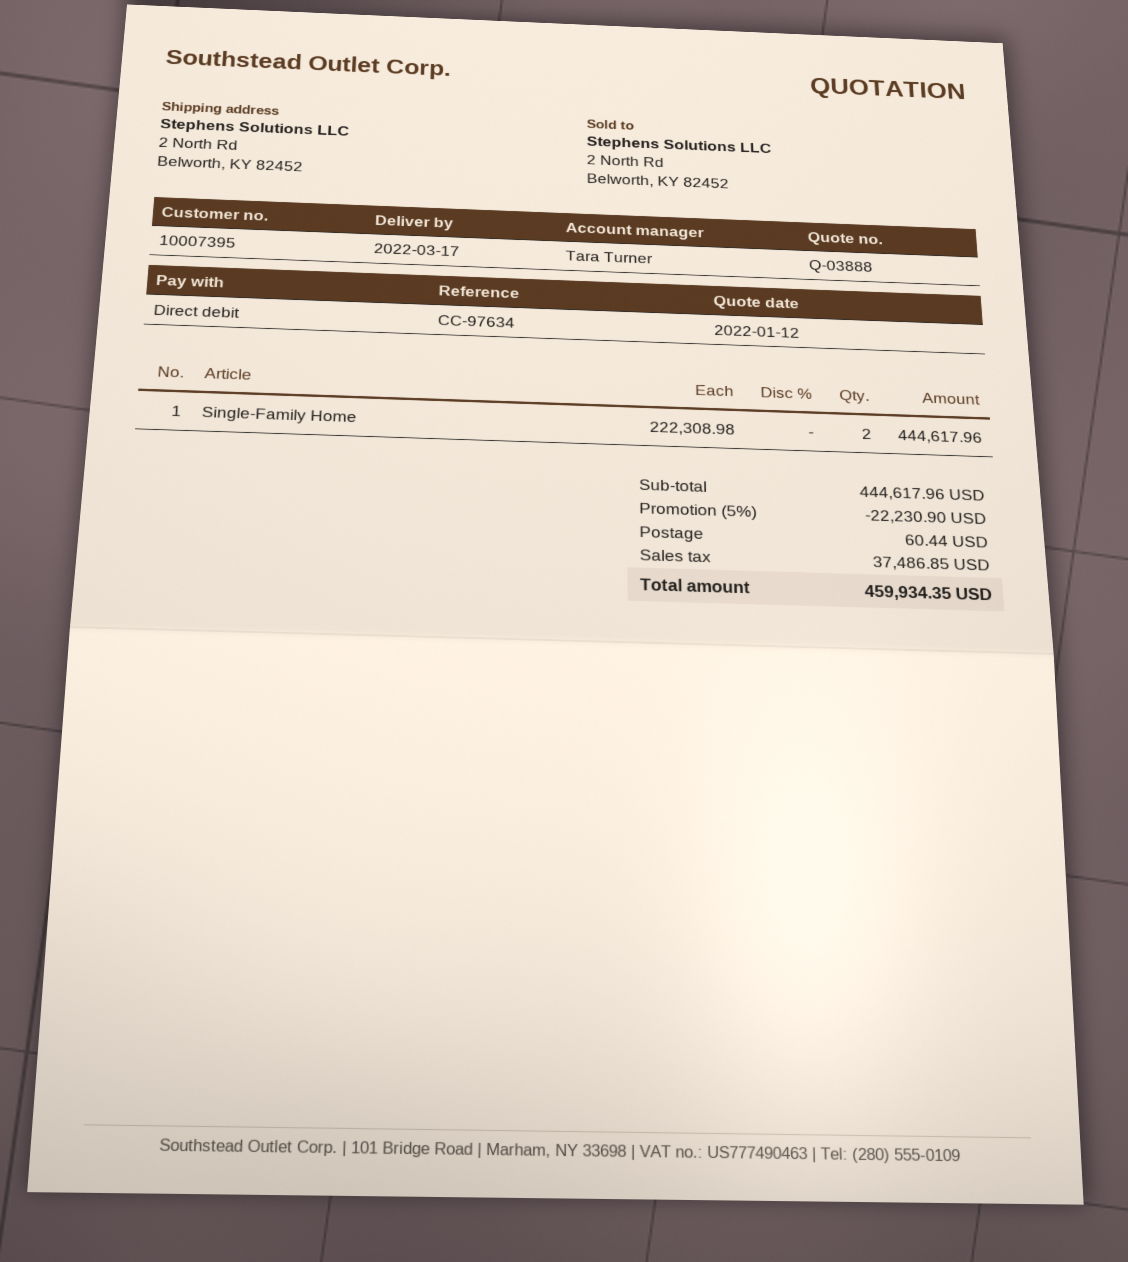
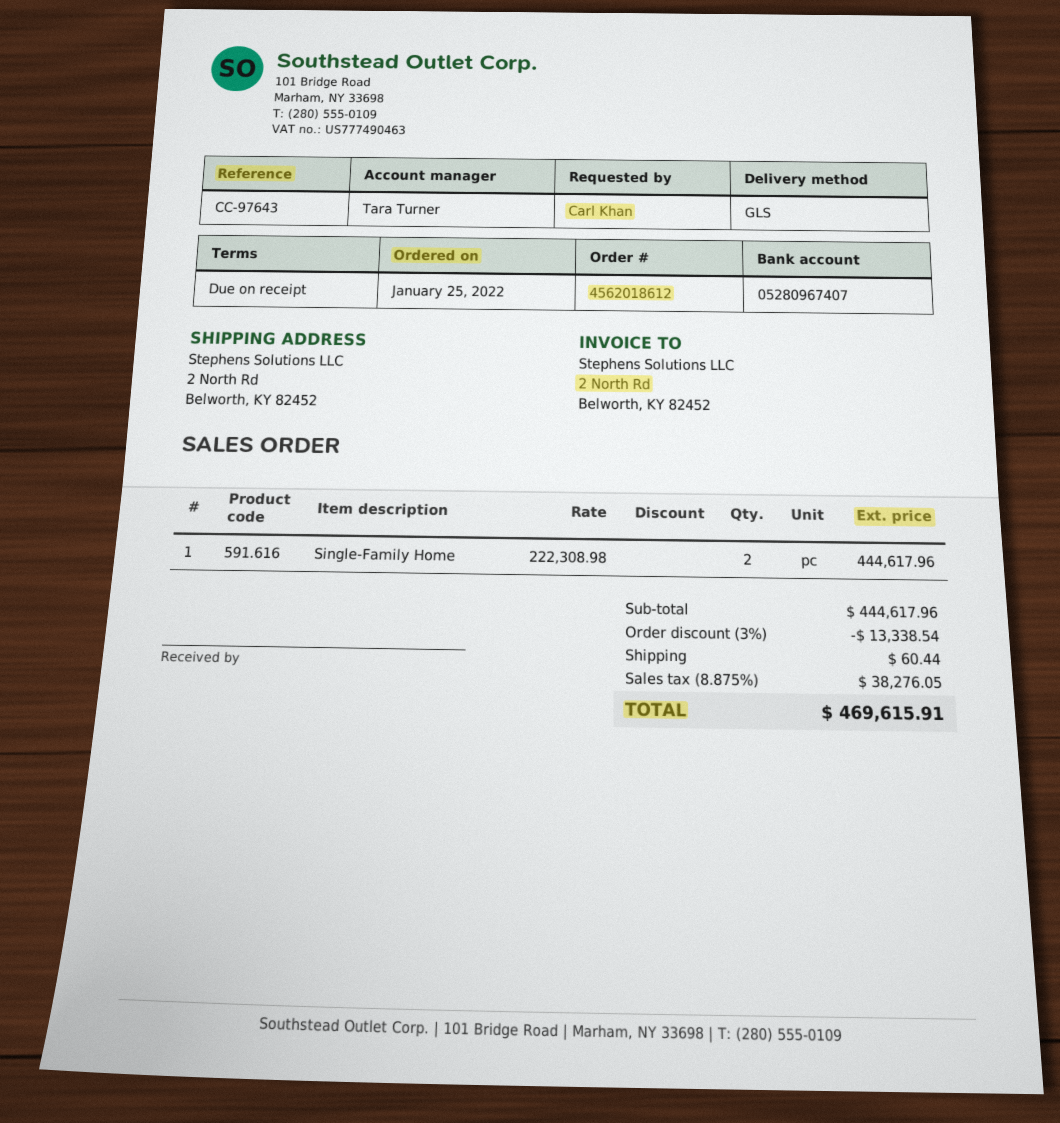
reference: CC-97634 -> CC-97643
discount: 5% = 22230.90 -> 3% = 13338.54
tax: 37486.85 -> 38276.05
total: 459934.35 -> 469615.91

